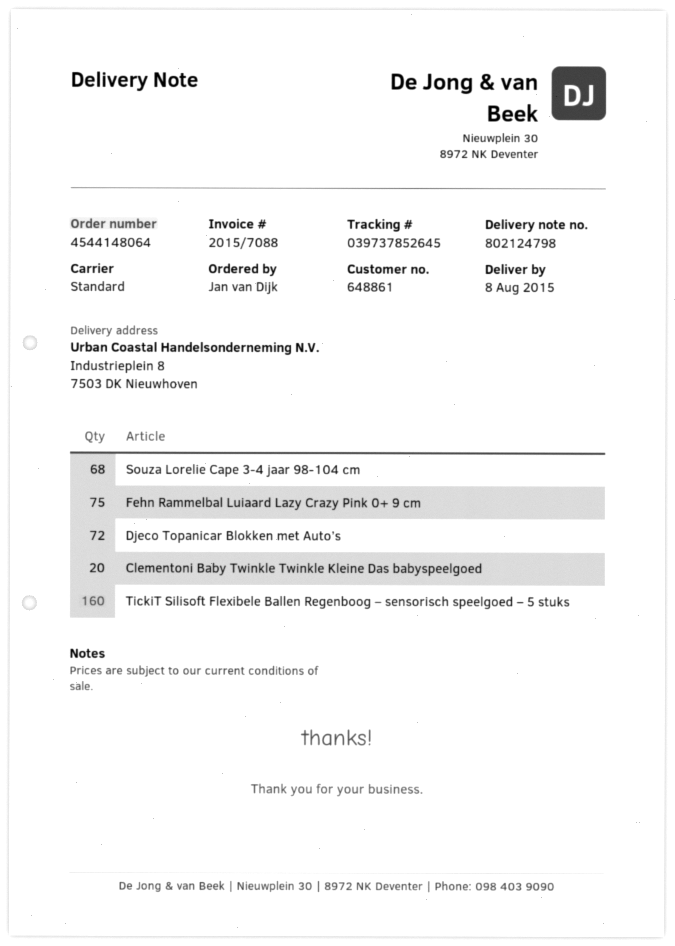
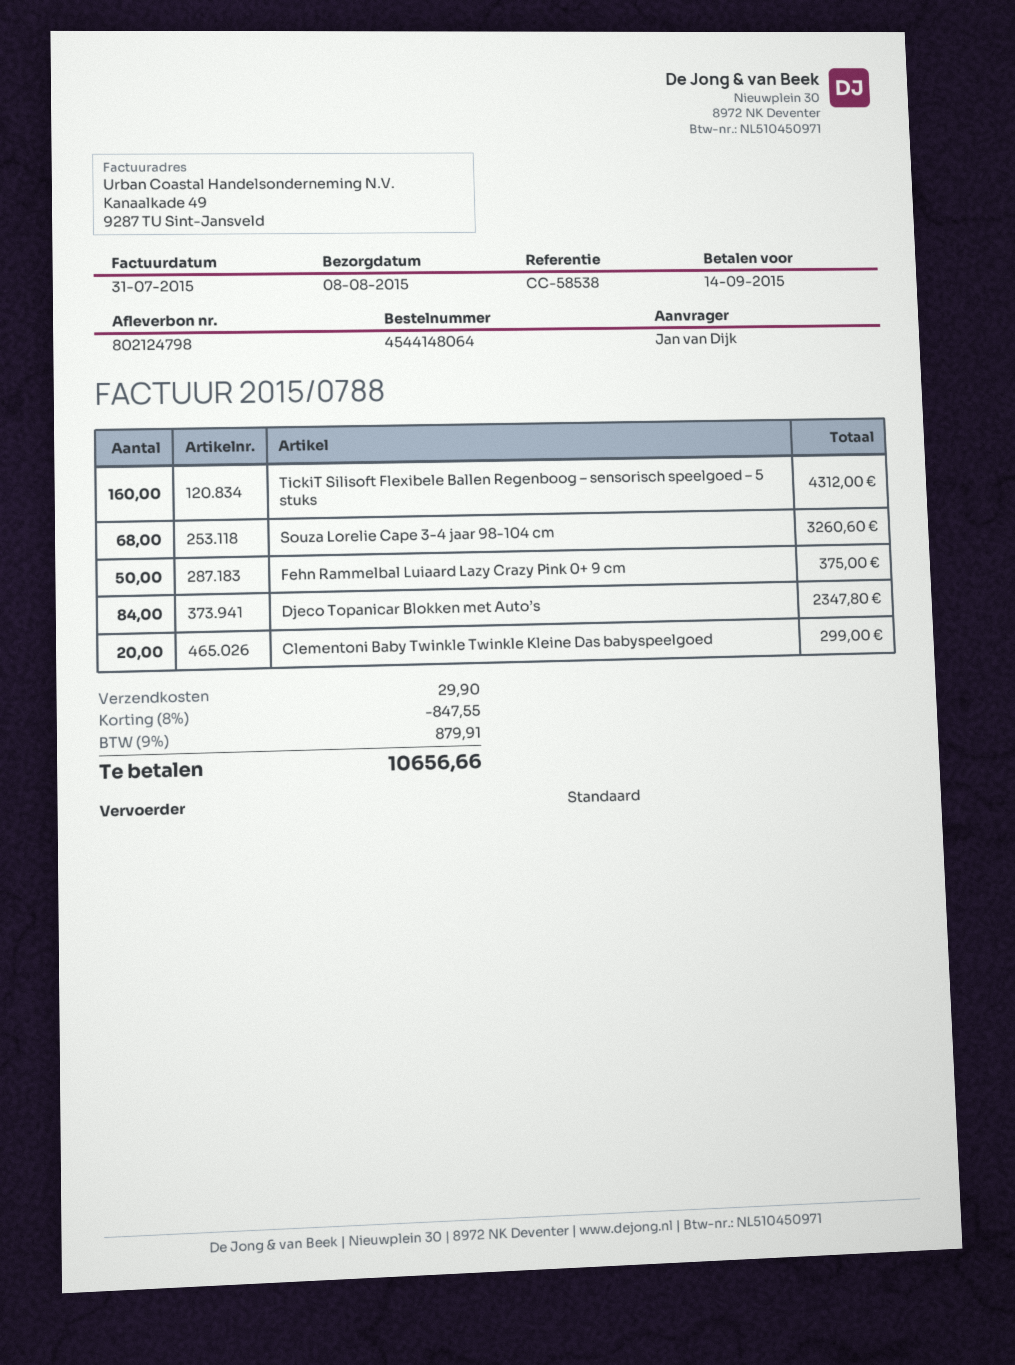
invoice number: 2015/7088 -> 2015/0788
Fehn Rammelbal Luiaard Lazy Crazy Pink 0+ 9 cm: 75 -> 50
Djeco Topanicar Blokken met Auto’s: 72 -> 84

